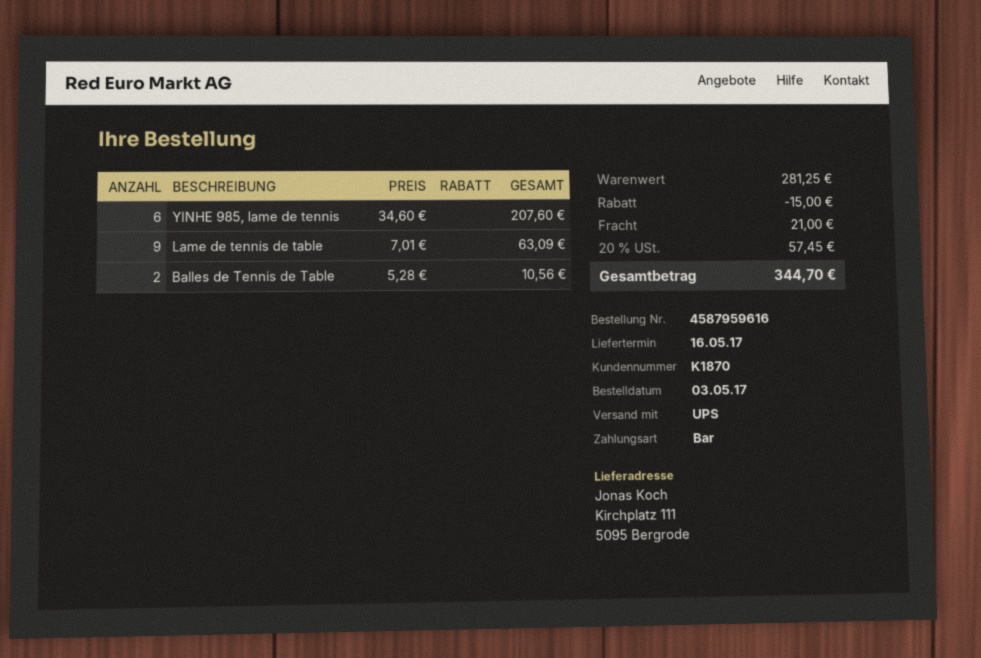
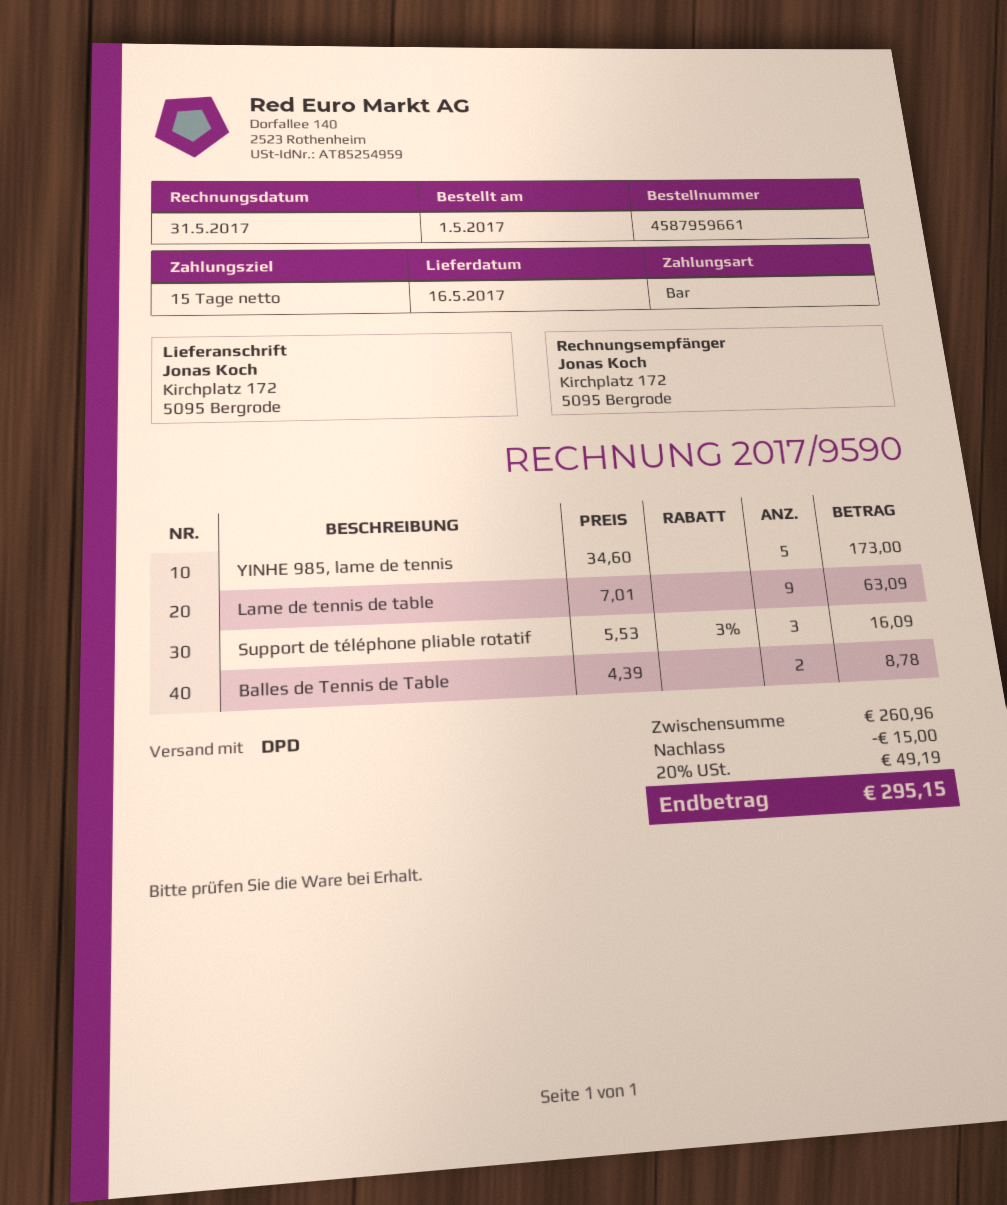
order number: 4587959616 -> 4587959661
order date: 2017-05-03 -> 2017-05-01
shipping method: UPS -> DPD
ship to: Kirchplatz 111, 5095 Bergrode -> Kirchplatz 172, 5095 Bergrode
YINHE 985, lame de tennis: 6 x 34.60 = 207.60 -> 5 x 34.60 = 173.00
Balles de Tennis de Table: 2 x 5.28 = 10.56 -> 2 x 4.39 = 8.78
Support de téléphone pliable rotatif: none -> 3 x 5.53 - 3% = 16.09
subtotal: 281.25 -> 260.96
shipping: 21.00 -> none
tax: 20% = 57.45 -> 20% = 49.19
total: 344.70 -> 295.15

